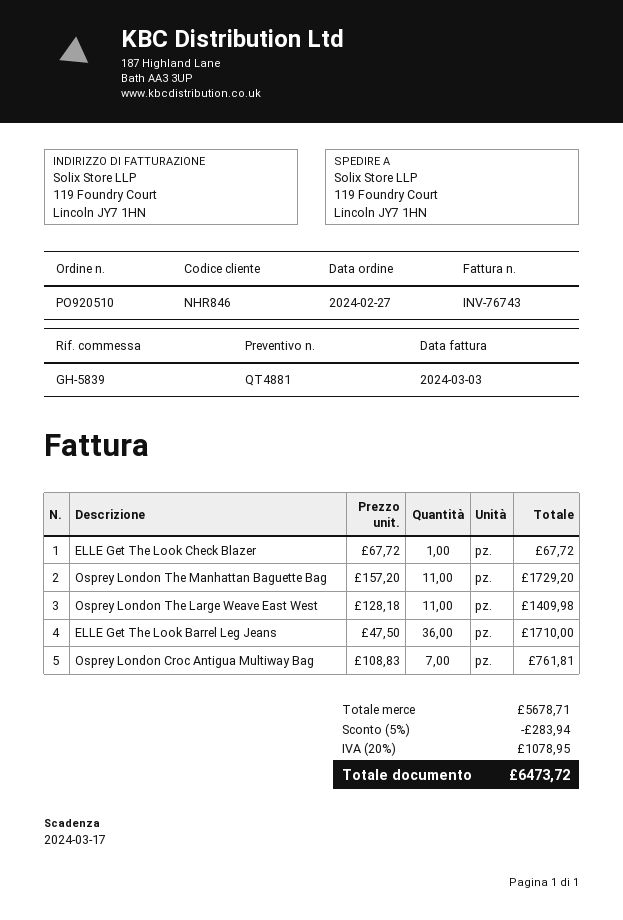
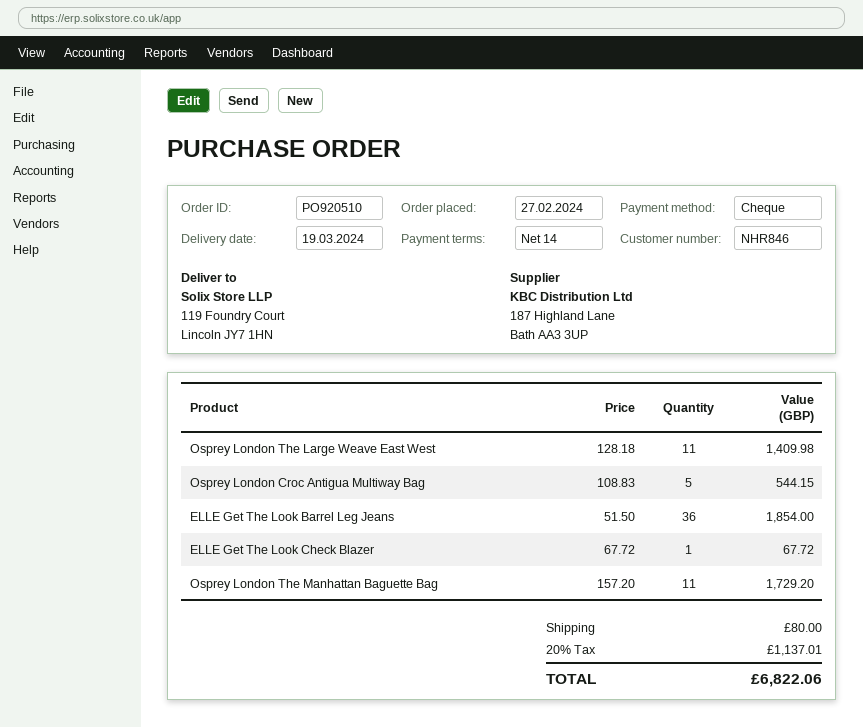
ELLE Get The Look Barrel Leg Jeans: 36 x 47.50 = 1710.00 -> 36 x 51.50 = 1854.00
Osprey London Croc Antigua Multiway Bag: 7 x 108.83 = 761.81 -> 5 x 108.83 = 544.15
discount: 5% = 283.94 -> none
shipping: none -> 80.00
tax: 20% = 1078.95 -> 20% = 1137.01
total: 6473.72 -> 6822.06

